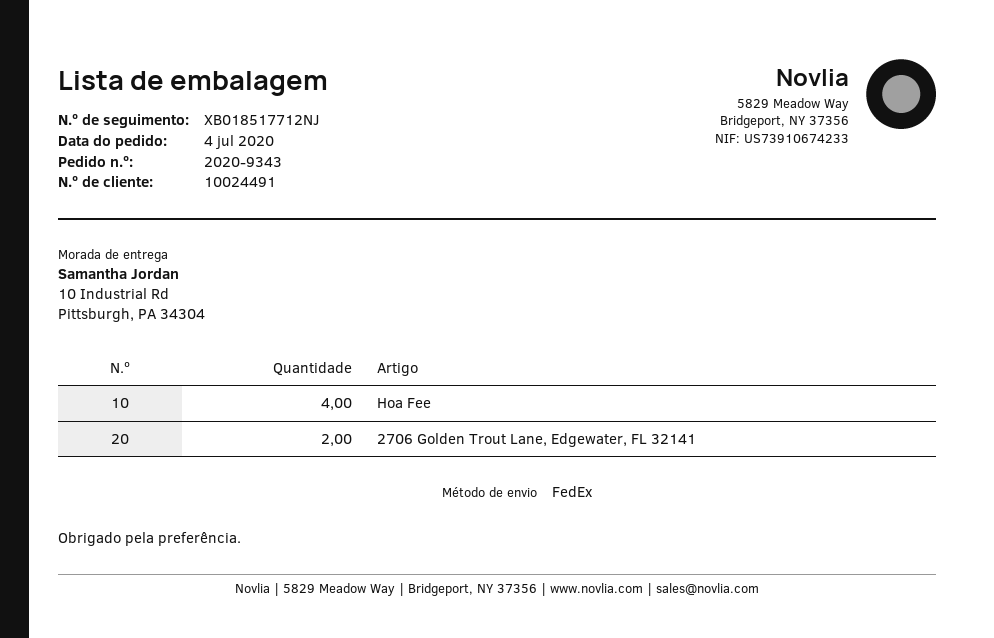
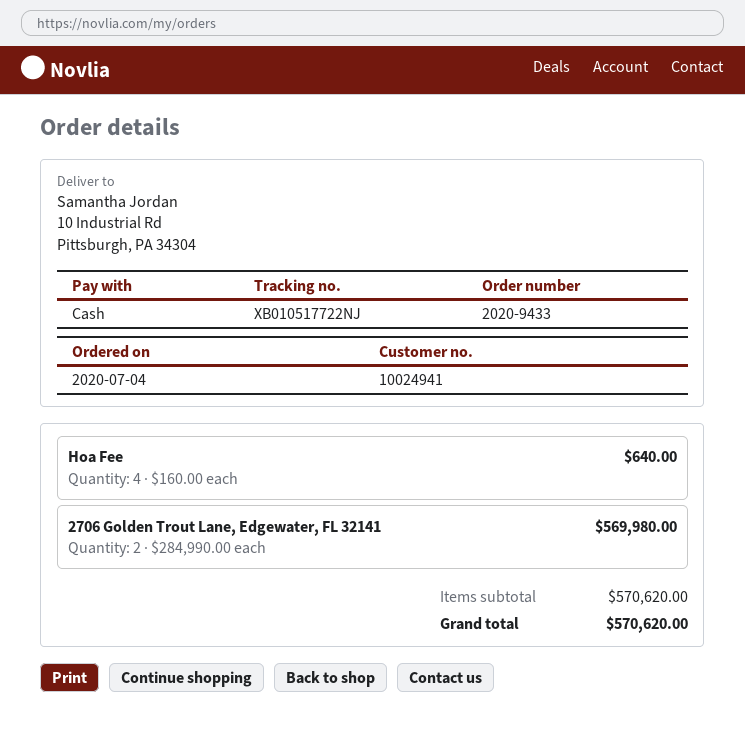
order number: 2020-9343 -> 2020-9433
customer number: 10024491 -> 10024941
tracking number: XB018517712NJ -> XB010517722NJ

